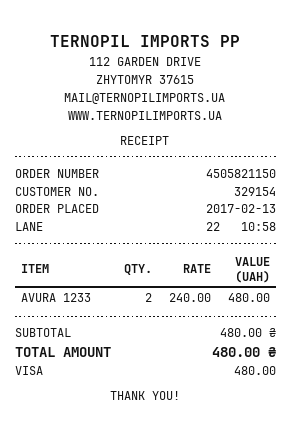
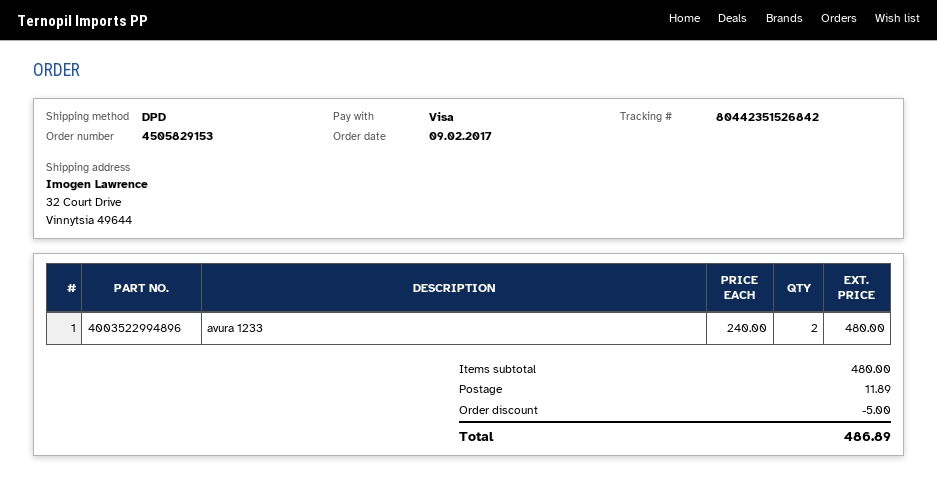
order number: 4505821150 -> 4505829153
order date: 2017-02-13 -> 2017-02-09
discount: none -> 5.00
shipping: none -> 11.89
total: 480.00 -> 486.89

